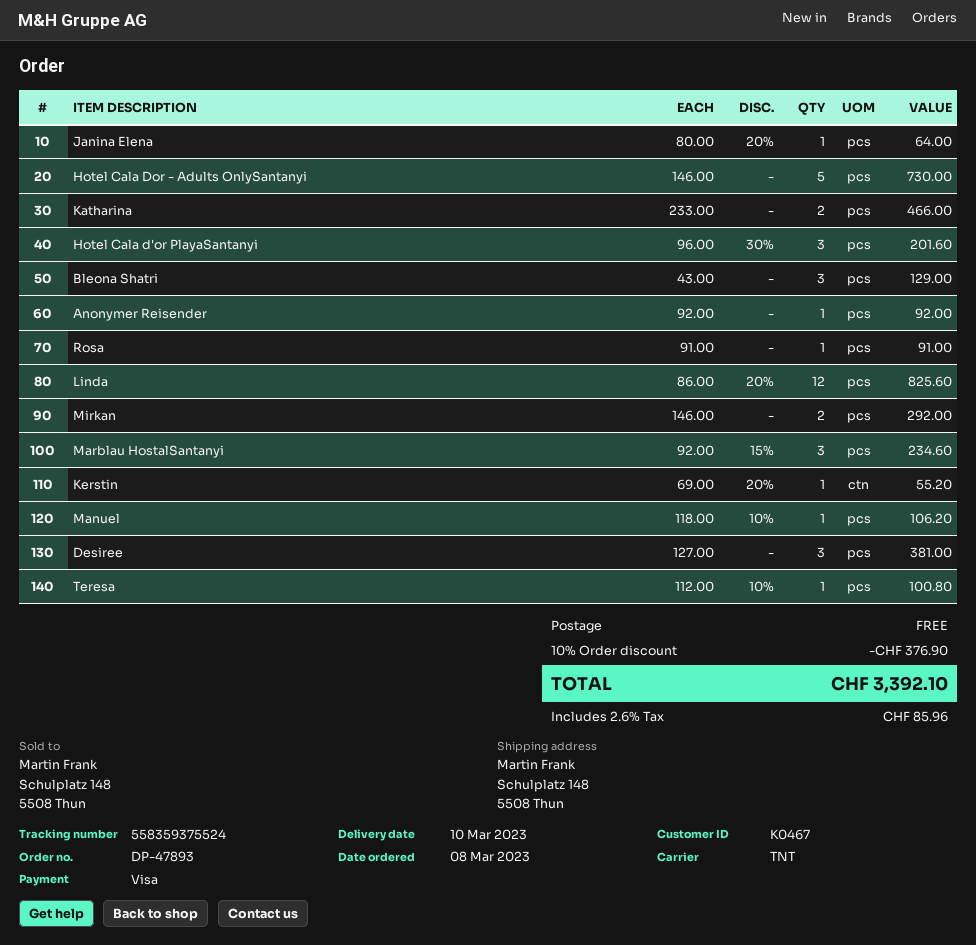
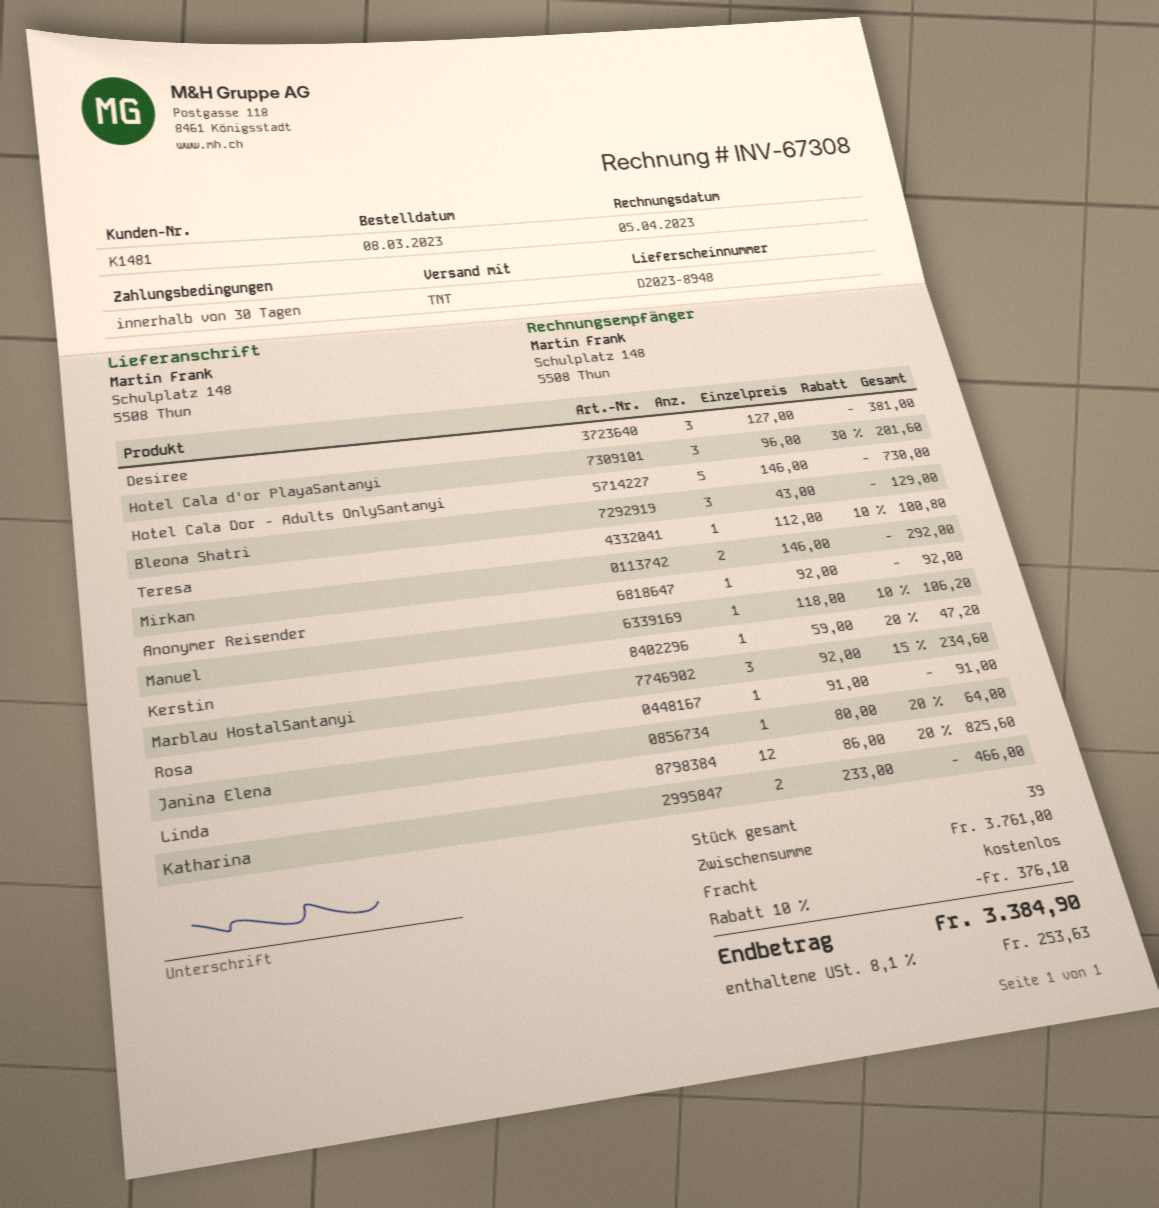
customer number: K0467 -> K1481
Kerstin: 1 x 69.00 - 20% = 55.20 -> 1 x 59.00 - 20% = 47.20
discount: 10% = 376.90 -> 10% = 376.10
tax: 2.6% = 85.96 -> 8.1% = 253.63
total: 3392.10 -> 3384.90

